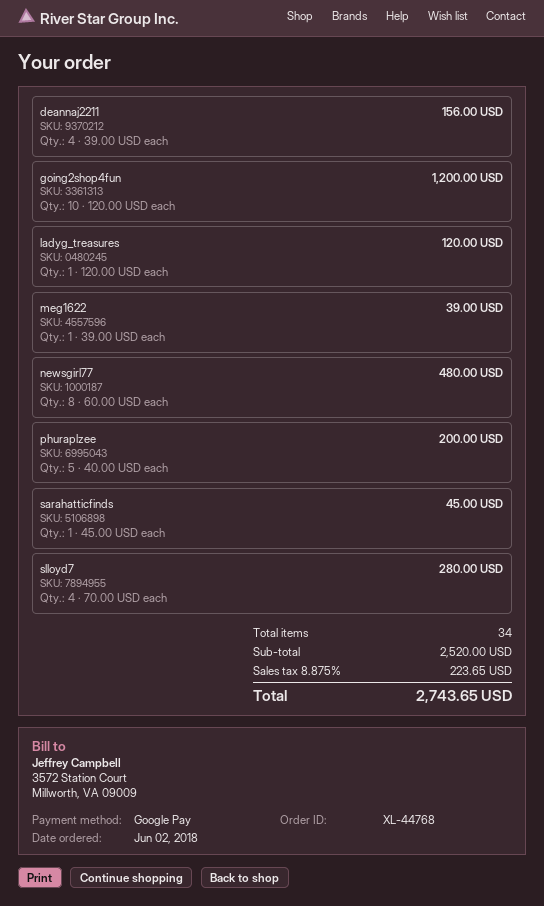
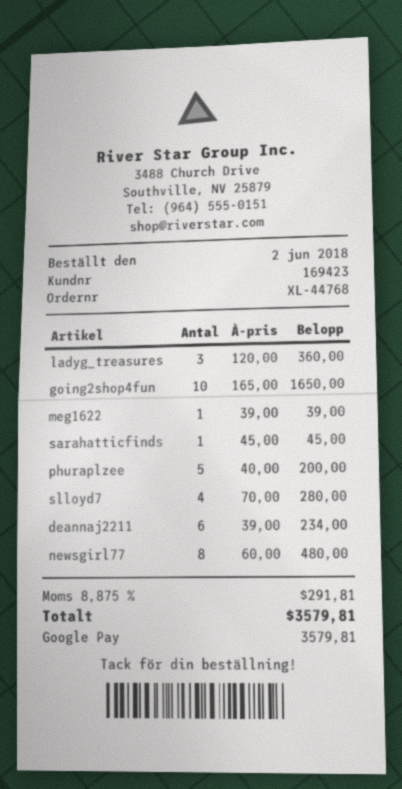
deannaj2211: 4 x 39.00 = 156.00 -> 6 x 39.00 = 234.00
going2shop4fun: 10 x 120.00 = 1200.00 -> 10 x 165.00 = 1650.00
ladyg_treasures: 1 x 120.00 = 120.00 -> 3 x 120.00 = 360.00
tax: 8.875% = 223.65 -> 8.875% = 291.81
total: 2743.65 -> 3579.81

